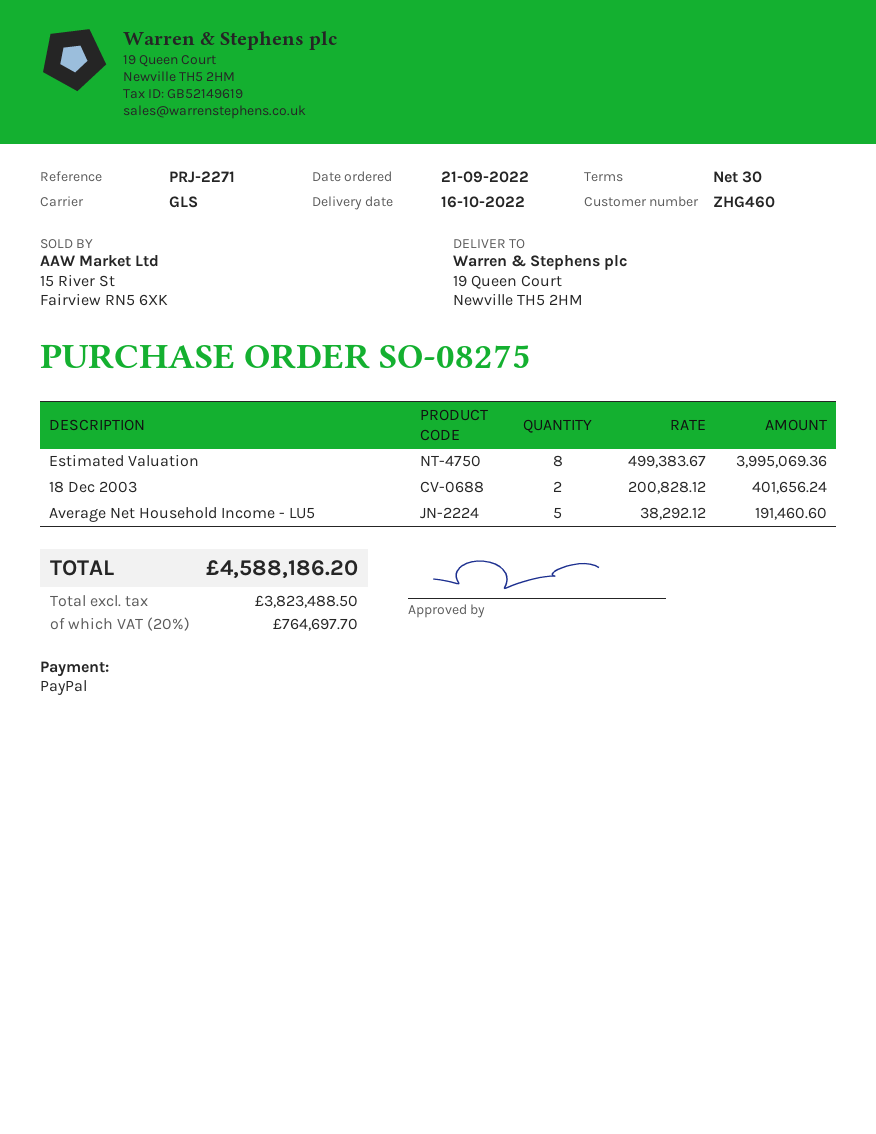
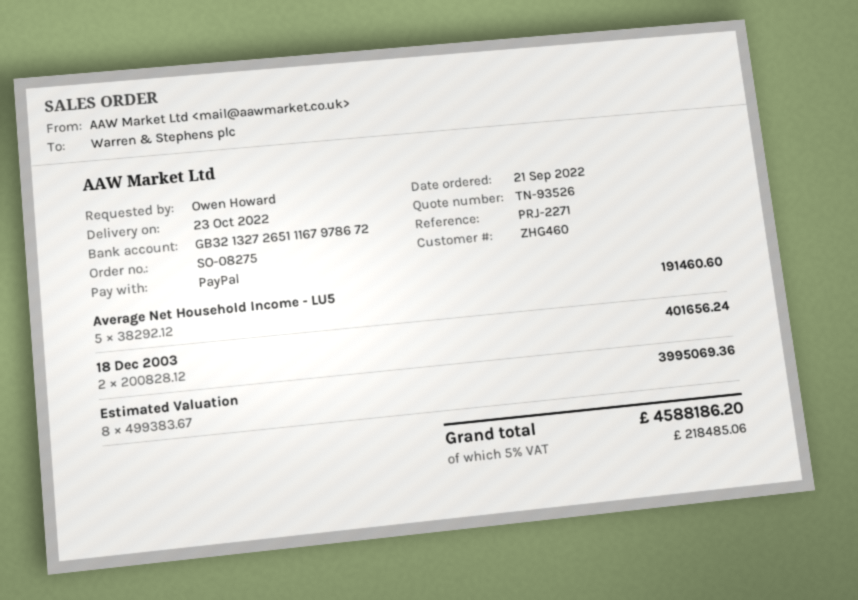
delivery date: 2022-10-16 -> 2022-10-23
tax: 20% = 764697.70 -> 5% = 218485.06

